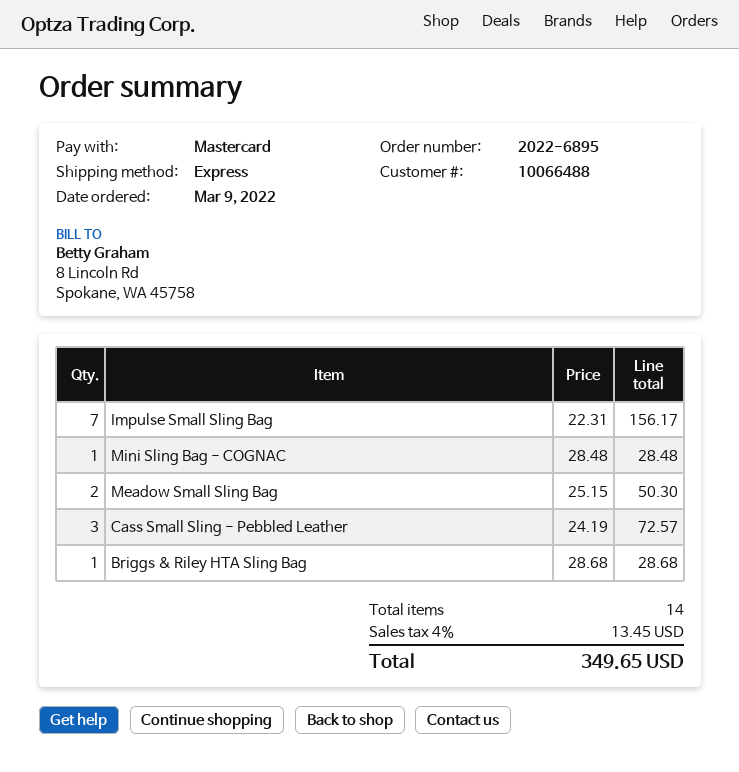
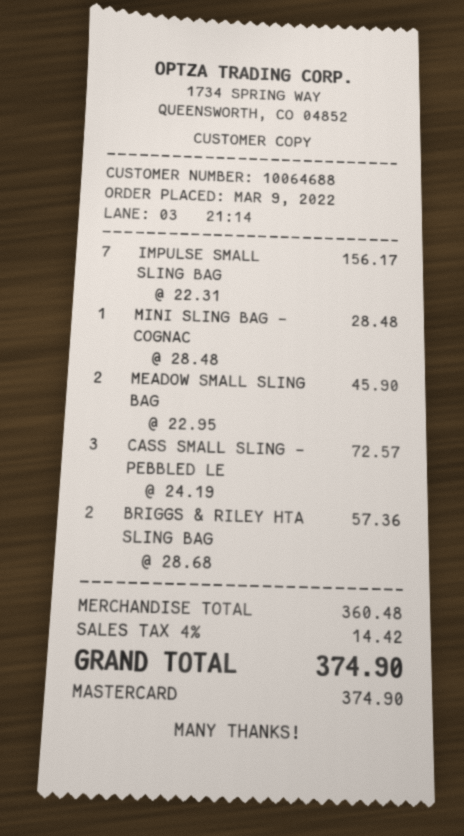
customer number: 10066488 -> 10064688
Meadow Small Sling Bag: 2 x 25.15 = 50.30 -> 2 x 22.95 = 45.90
Briggs & Riley HTA Sling Bag: 1 x 28.68 = 28.68 -> 2 x 28.68 = 57.36
tax: 4% = 13.45 -> 4% = 14.42
total: 349.65 -> 374.90

